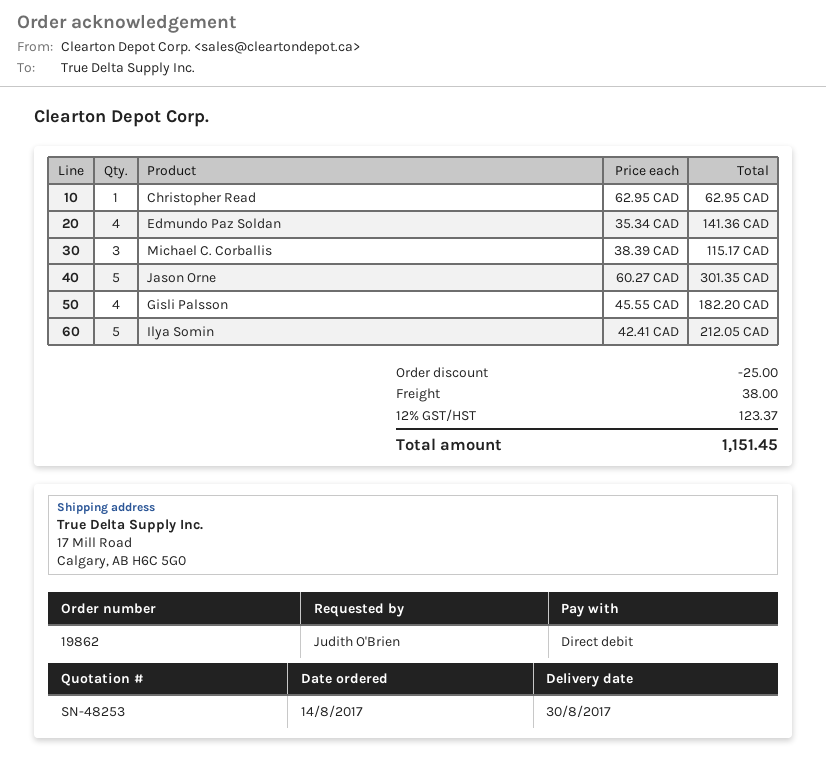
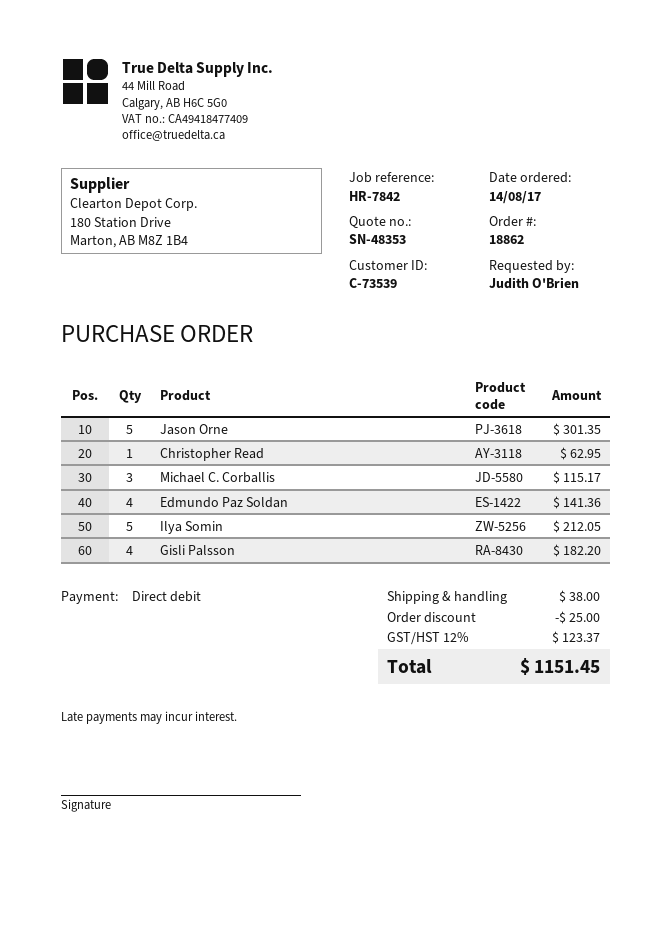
quote number: SN-48253 -> SN-48353
order number: 19862 -> 18862

